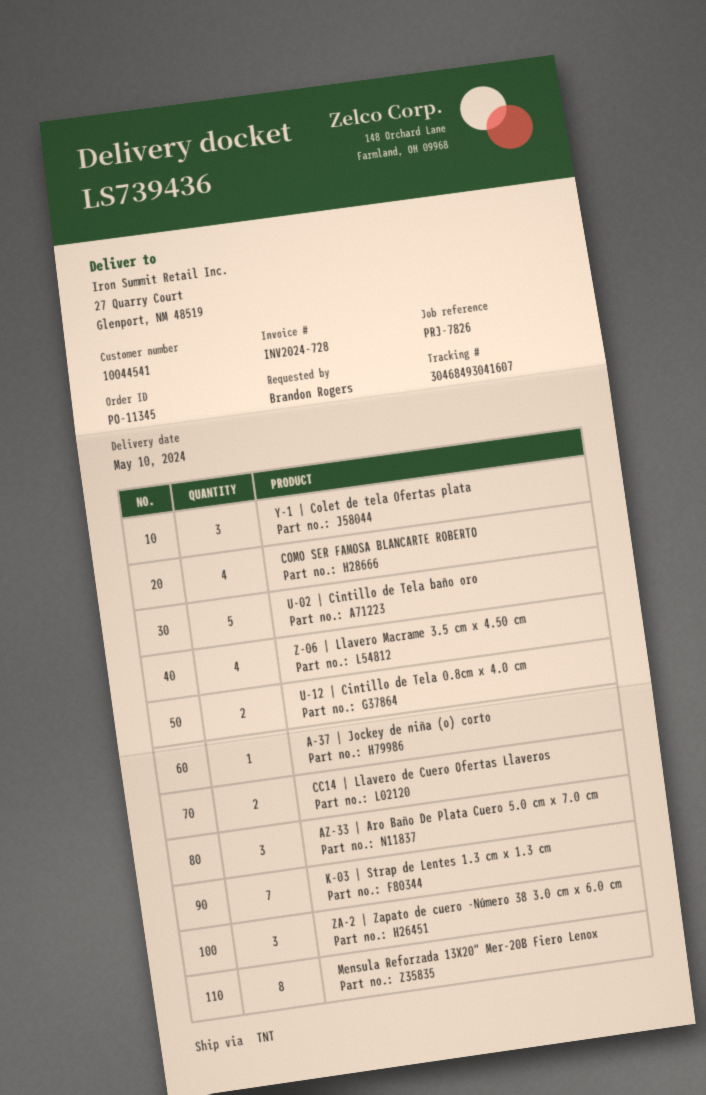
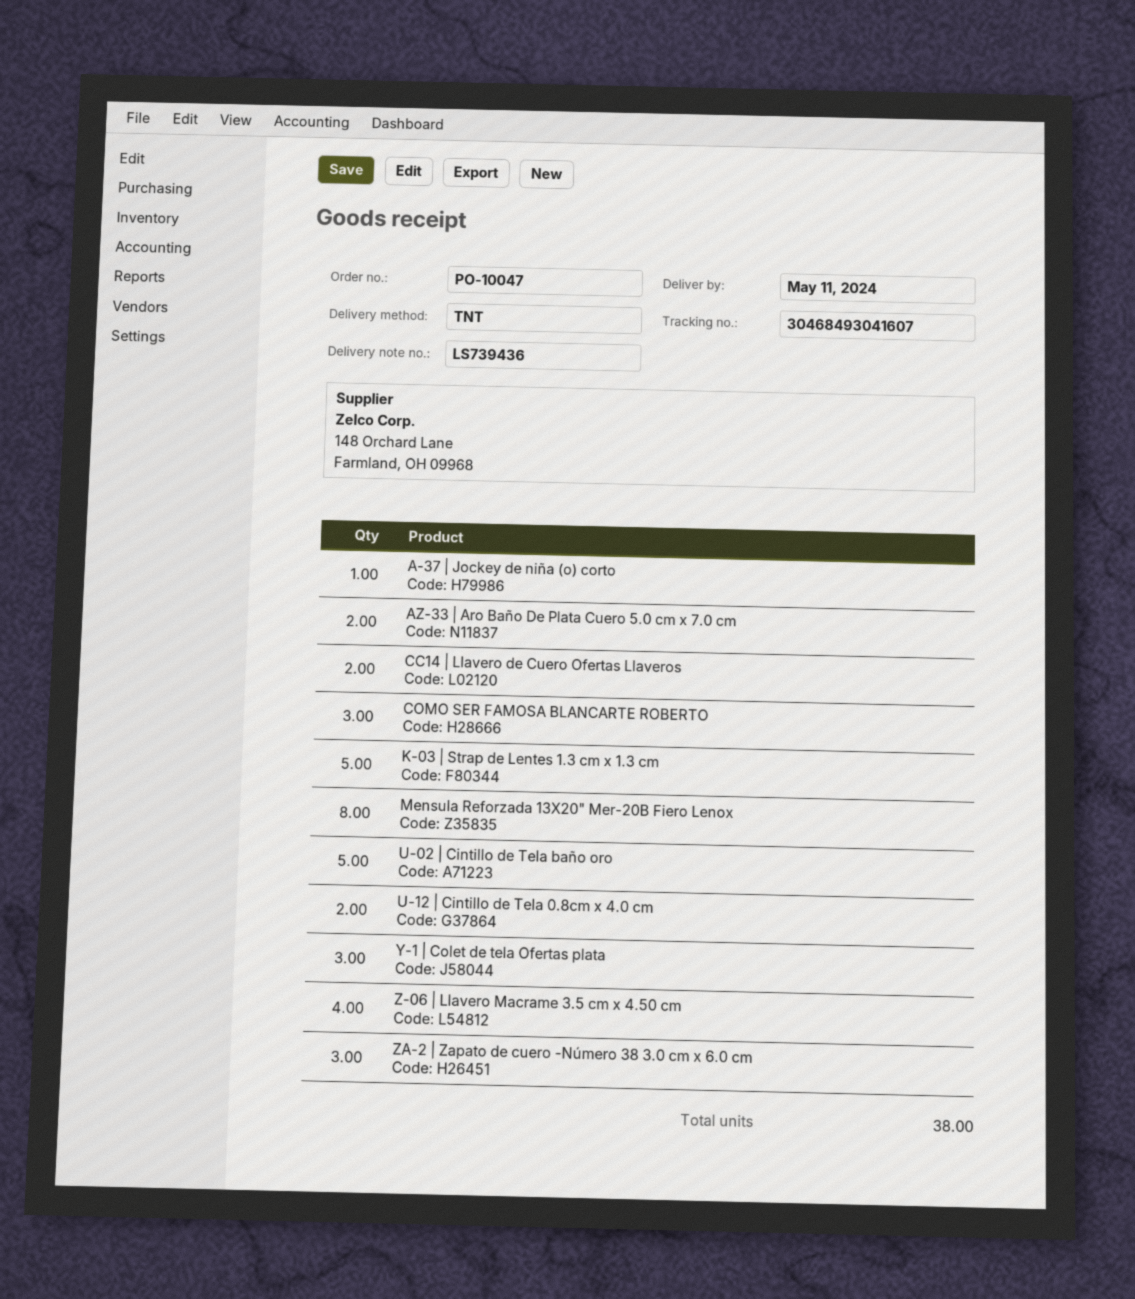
order number: PO-11345 -> PO-10047
delivery date: 2024-05-10 -> 2024-05-11
COMO SER FAMOSA BLANCARTE ROBERTO: 4 -> 3
AZ-33 | Aro Baño De Plata Cuero 5.0 cm x 7.0 cm: 3 -> 2
K-03 | Strap de Lentes 1.3 cm x 1.3 cm: 7 -> 5

